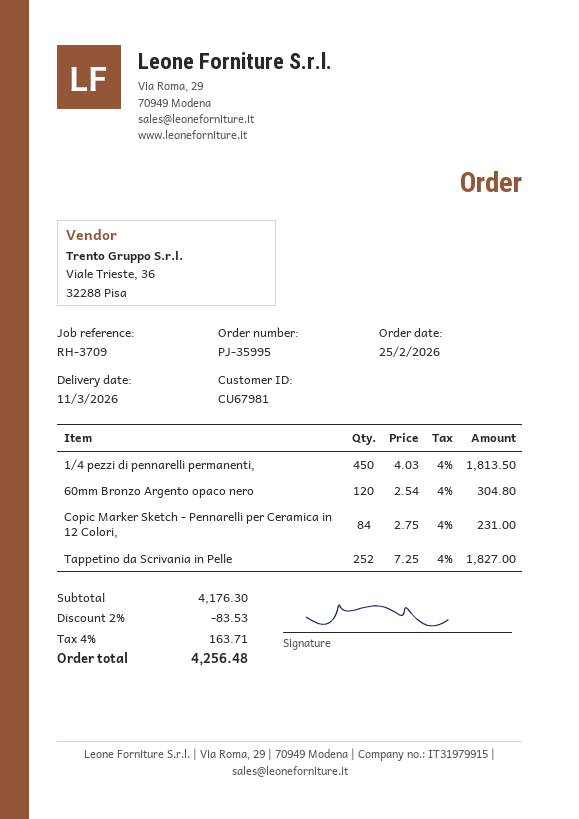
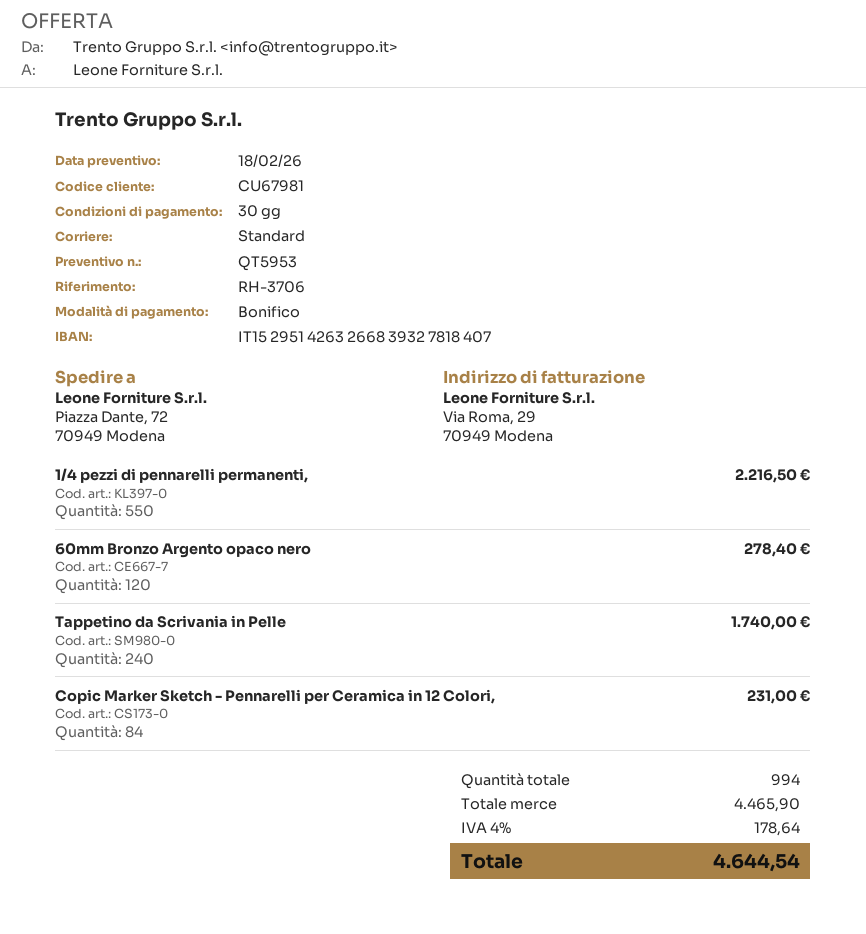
reference: RH-3709 -> RH-3706
1/4 pezzi di pennarelli permanenti,: 450 for 1813.50 -> 550 for 2216.50
60mm Bronzo Argento opaco nero: 120 for 304.80 -> 120 for 278.40
Tappetino da Scrivania in Pelle: 252 for 1827.00 -> 240 for 1740.00
subtotal: 4176.30 -> 4465.90
discount: 2% = 83.53 -> none
tax: 4% = 163.71 -> 4% = 178.64
total: 4256.48 -> 4644.54

